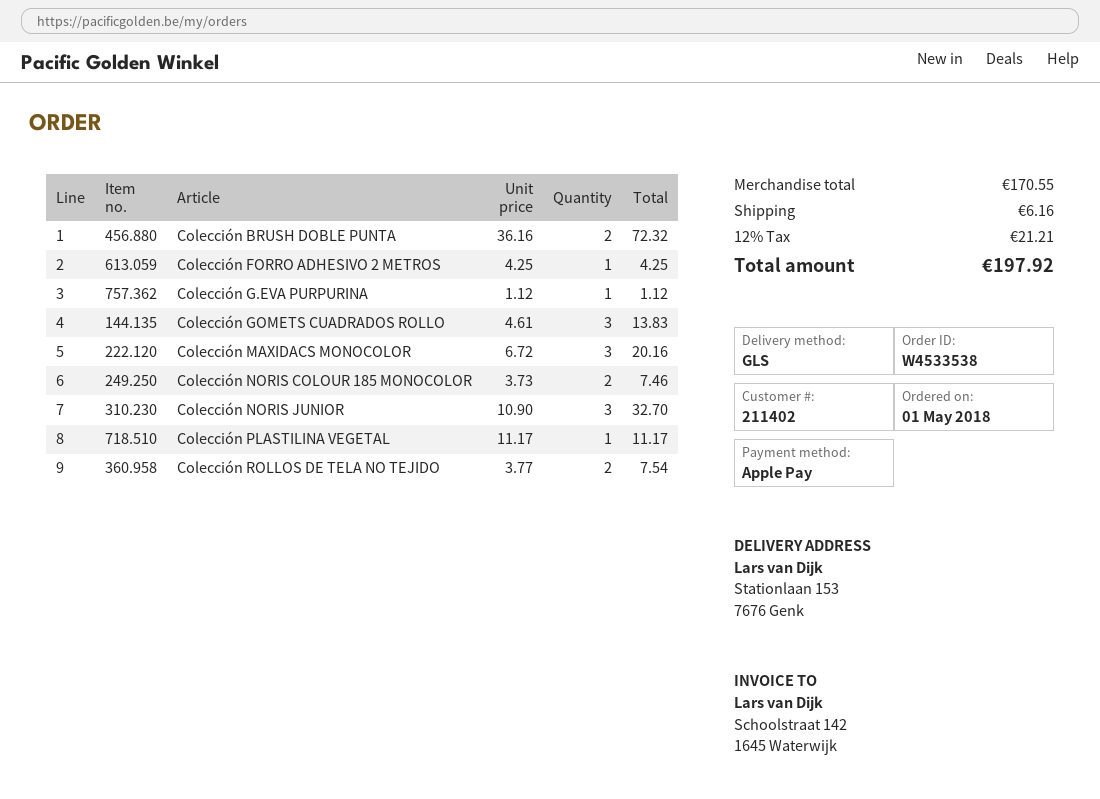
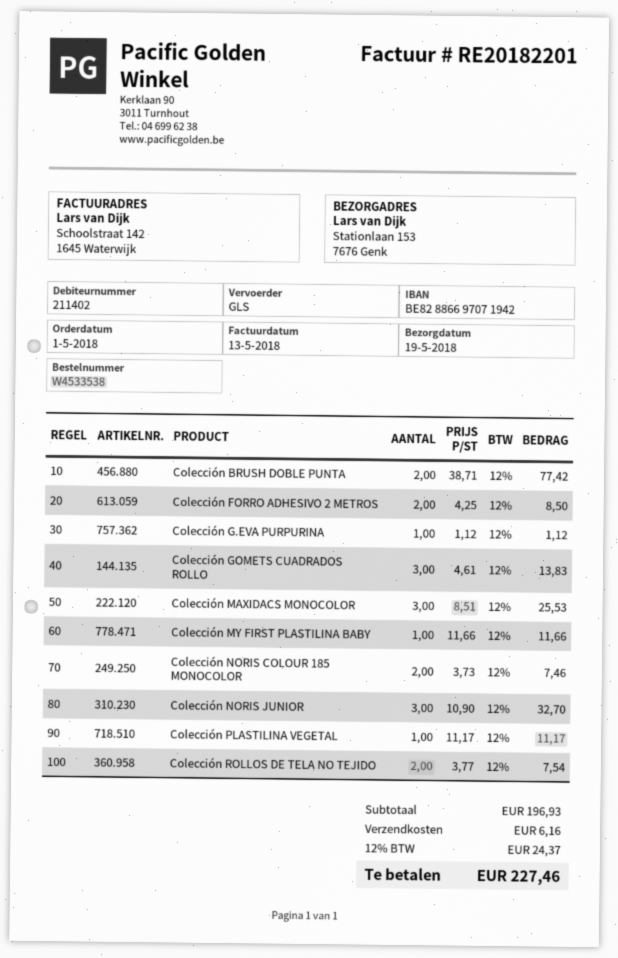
Colección BRUSH DOBLE PUNTA: 2 x 36.16 = 72.32 -> 2 x 38.71 = 77.42
Colección FORRO ADHESIVO 2 METROS: 1 x 4.25 = 4.25 -> 2 x 4.25 = 8.50
Colección MAXIDACS MONOCOLOR: 3 x 6.72 = 20.16 -> 3 x 8.51 = 25.53
Colección MY FIRST PLASTILINA BABY: none -> 1 x 11.66 = 11.66
subtotal: 170.55 -> 196.93
tax: 12% = 21.21 -> 12% = 24.37
total: 197.92 -> 227.46

